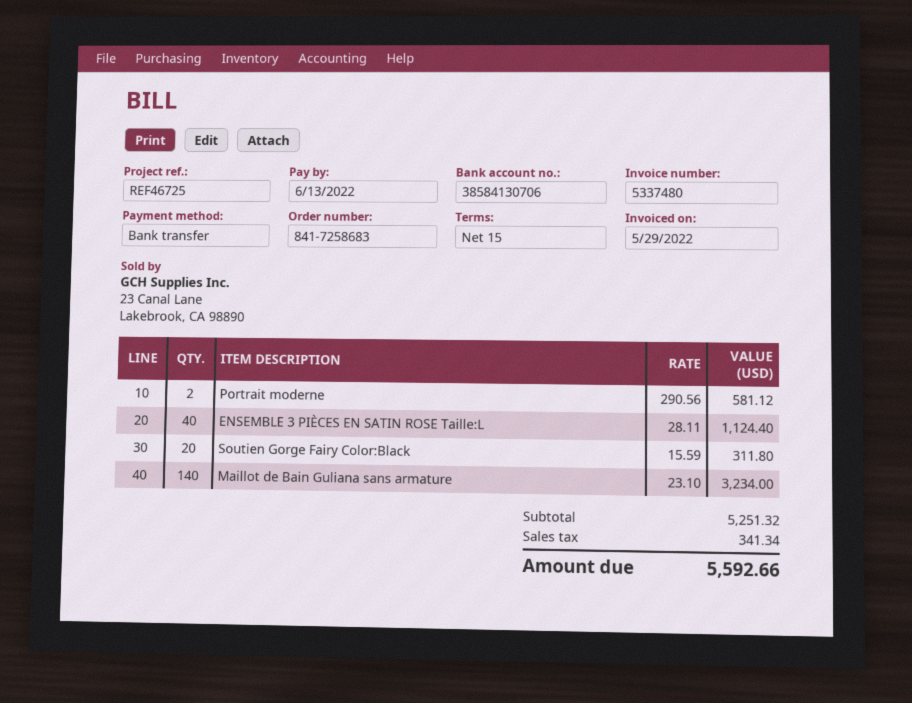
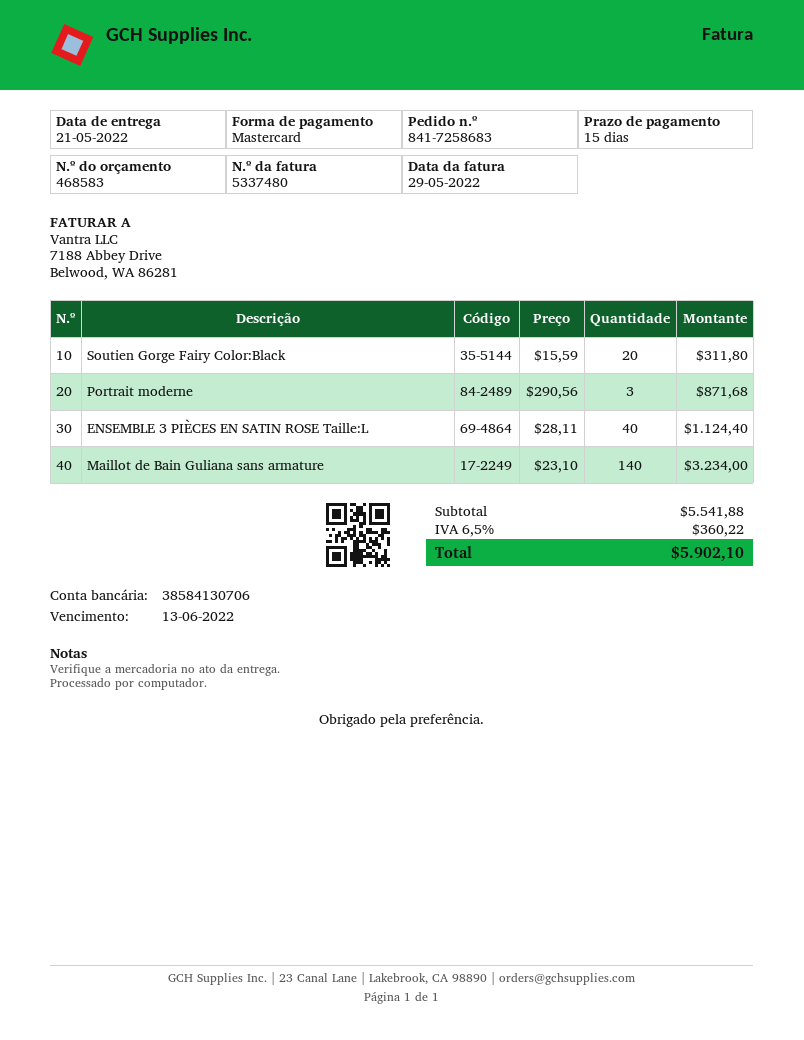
payment method: bank transfer -> Mastercard
Portrait moderne: 2 x 290.56 = 581.12 -> 3 x 290.56 = 871.68
subtotal: 5251.32 -> 5541.88
tax: 341.34 -> 360.22
total: 5592.66 -> 5902.10

